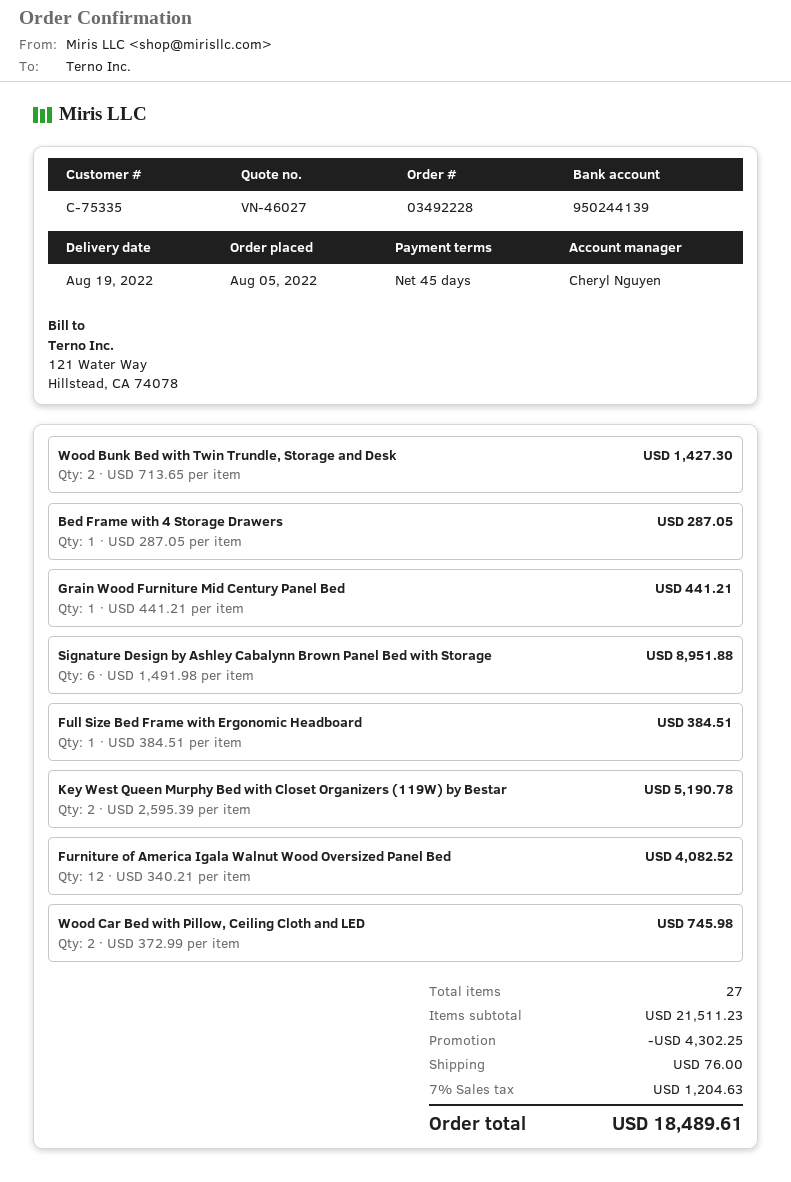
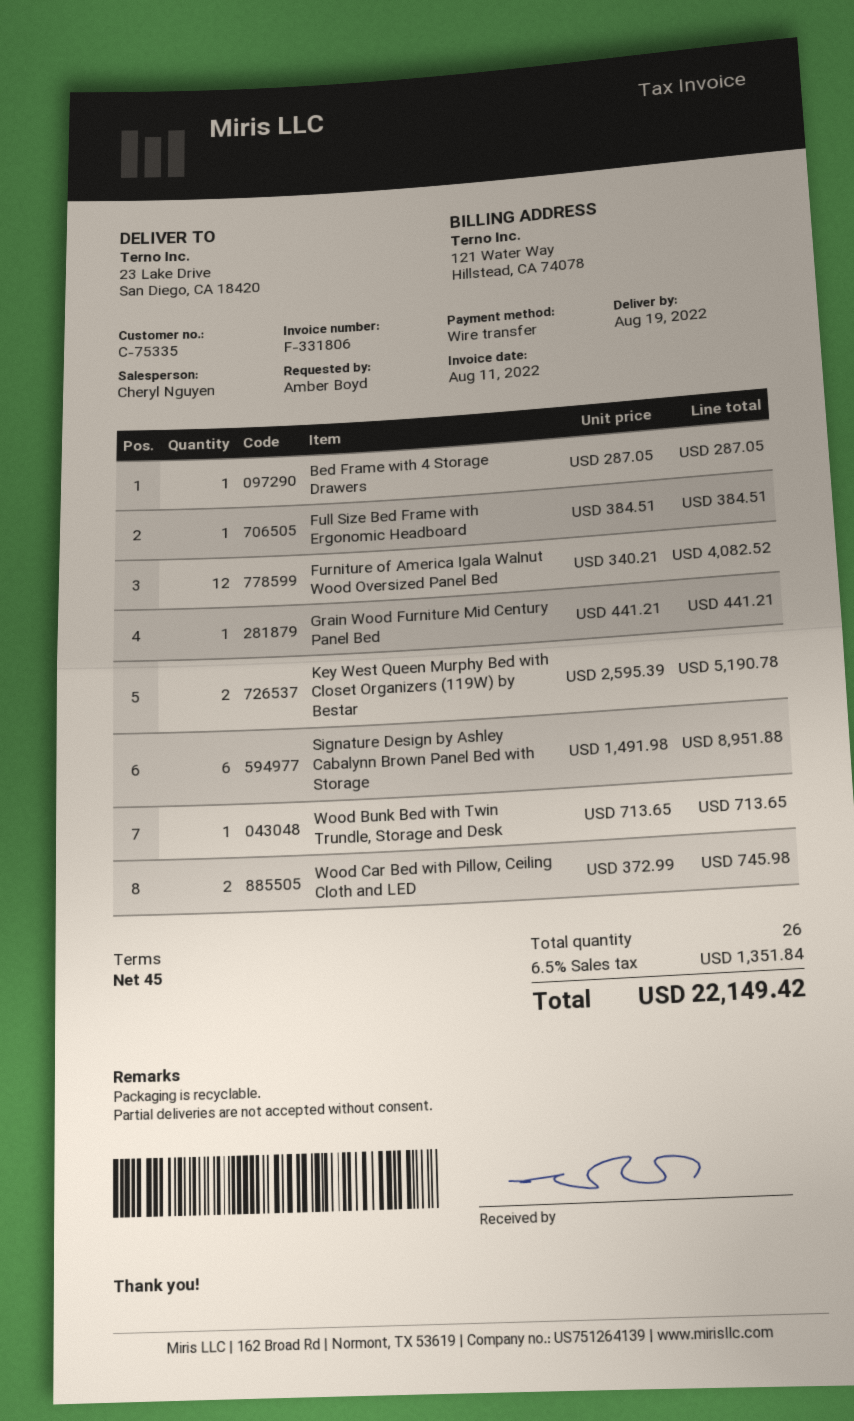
Wood Bunk Bed with Twin Trundle, Storage and Desk: 2 x 713.65 = 1427.30 -> 1 x 713.65 = 713.65
total quantity: 27 -> 26
discount: 4302.25 -> none
shipping: 76.00 -> none
tax: 7% = 1204.63 -> 6.5% = 1351.84
total: 18489.61 -> 22149.42

